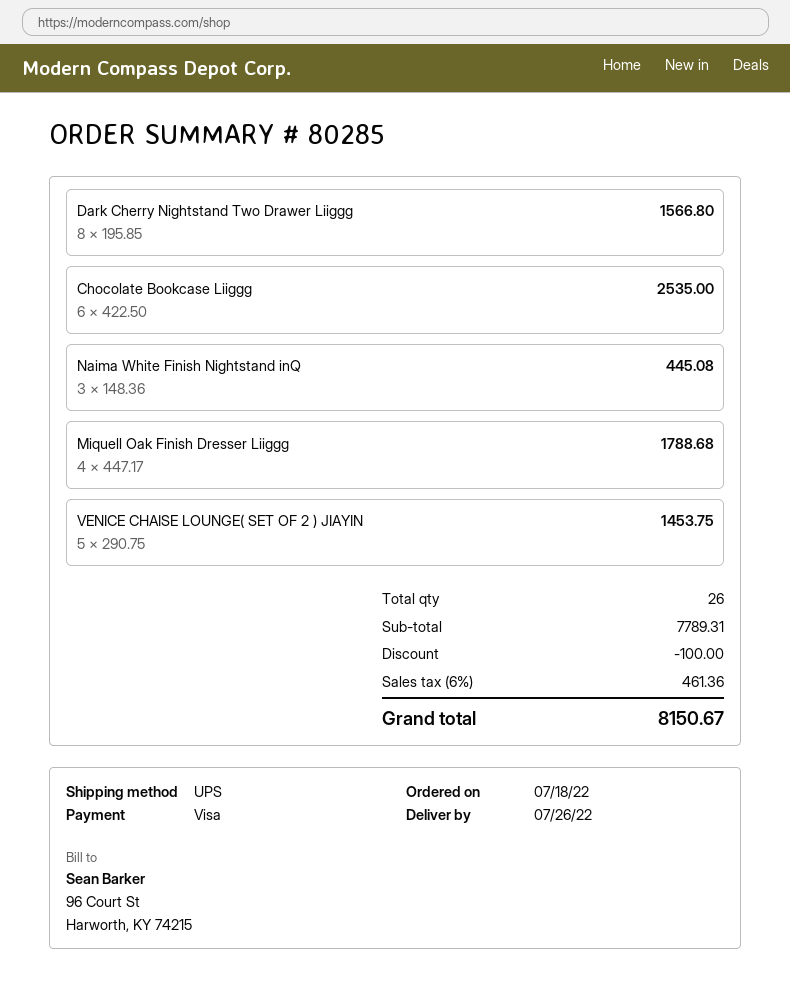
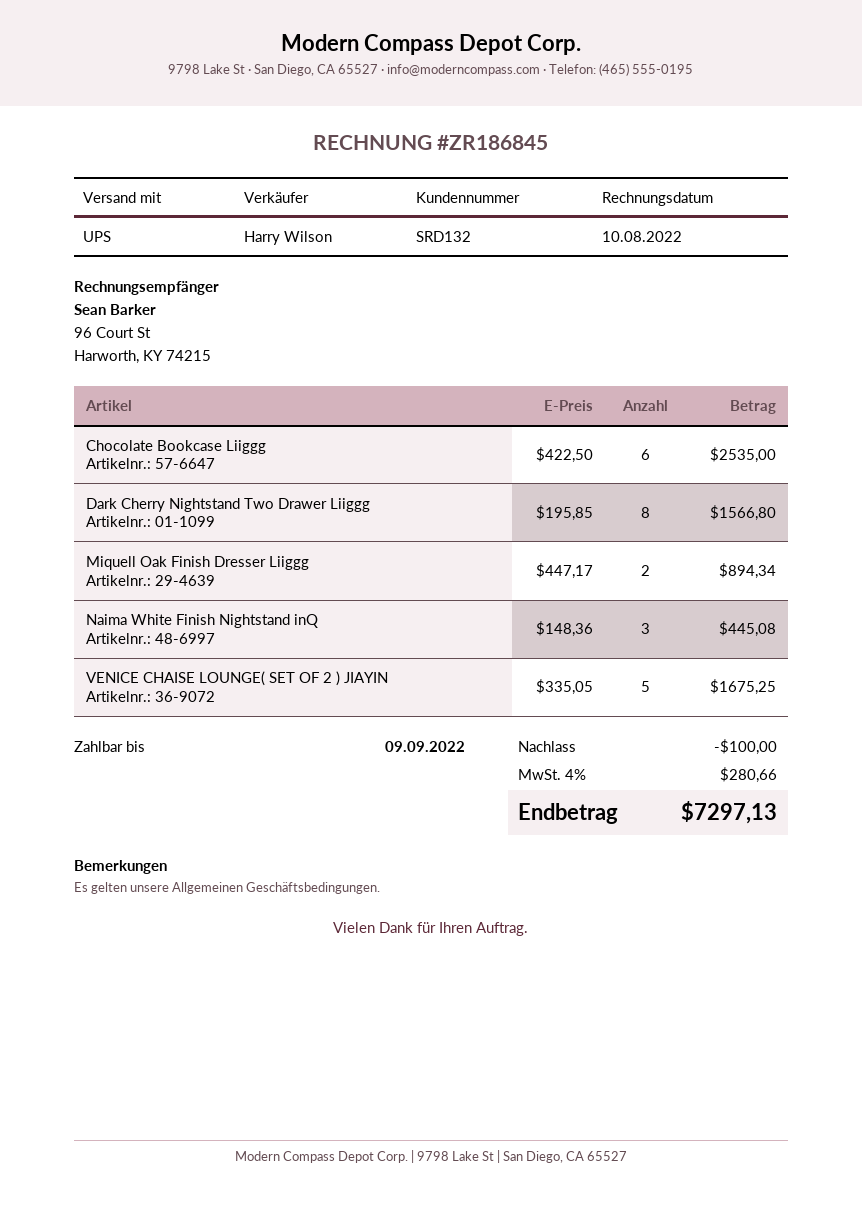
Miquell Oak Finish Dresser Liiggg: 4 x 447.17 = 1788.68 -> 2 x 447.17 = 894.34
VENICE CHAISE LOUNGE( SET OF 2 ) JIAYIN: 5 x 290.75 = 1453.75 -> 5 x 335.05 = 1675.25
tax: 6% = 461.36 -> 4% = 280.66
total: 8150.67 -> 7297.13

